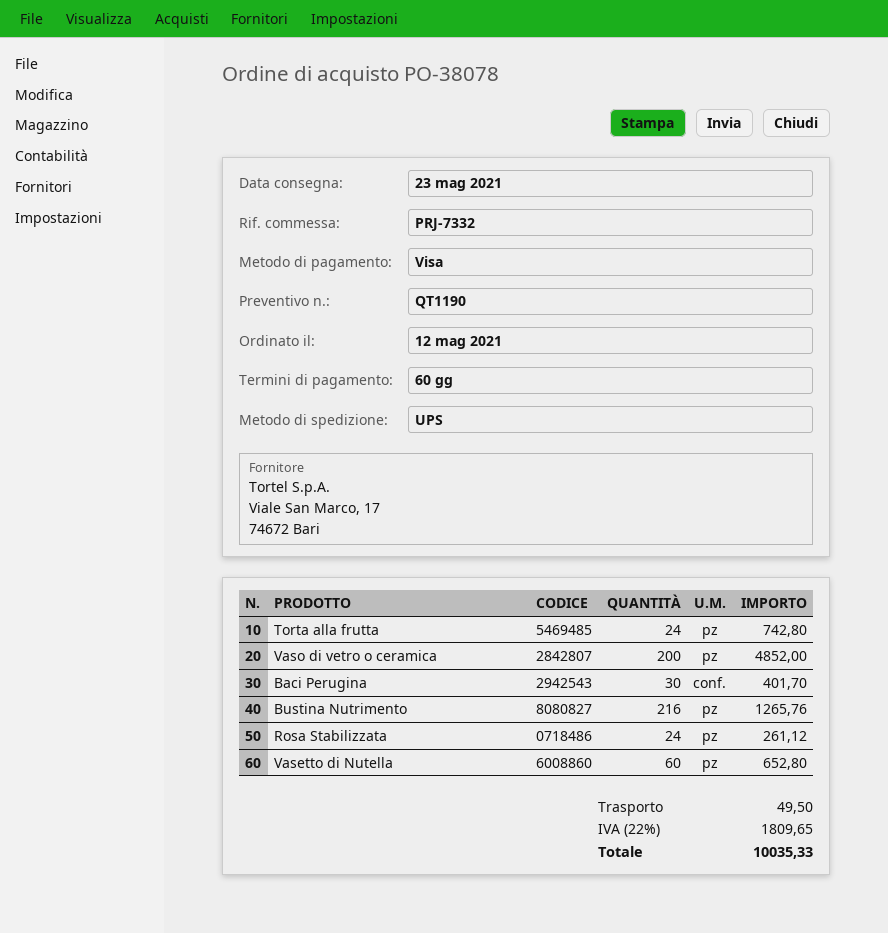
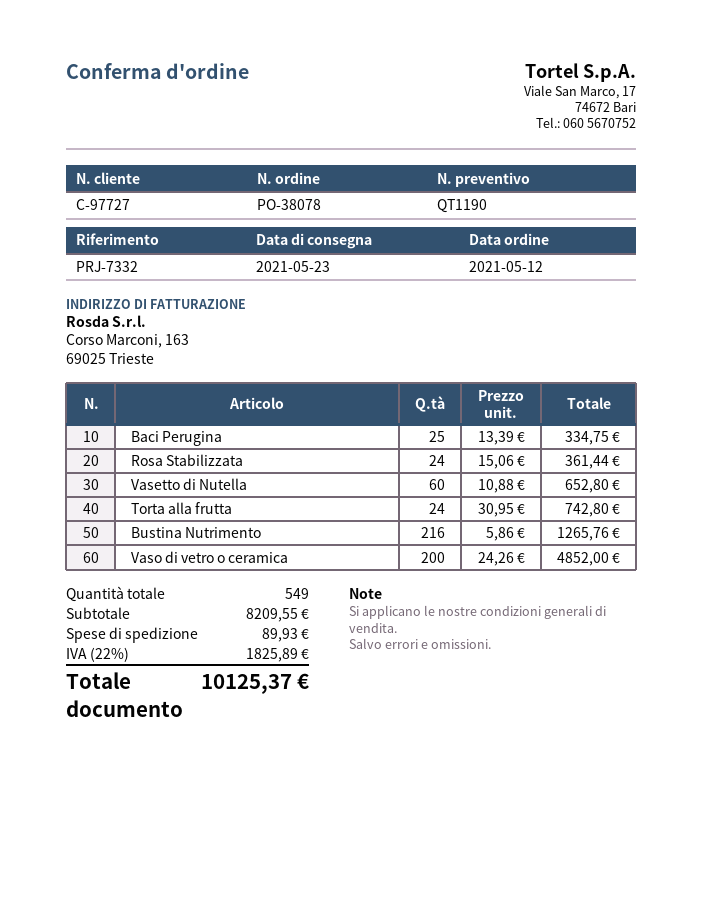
Baci Perugina: 30 for 401.70 -> 25 for 334.75
Rosa Stabilizzata: 24 for 261.12 -> 24 for 361.44
shipping: 49.50 -> 89.93
tax: 22% = 1809.65 -> 22% = 1825.89
total: 10035.33 -> 10125.37

